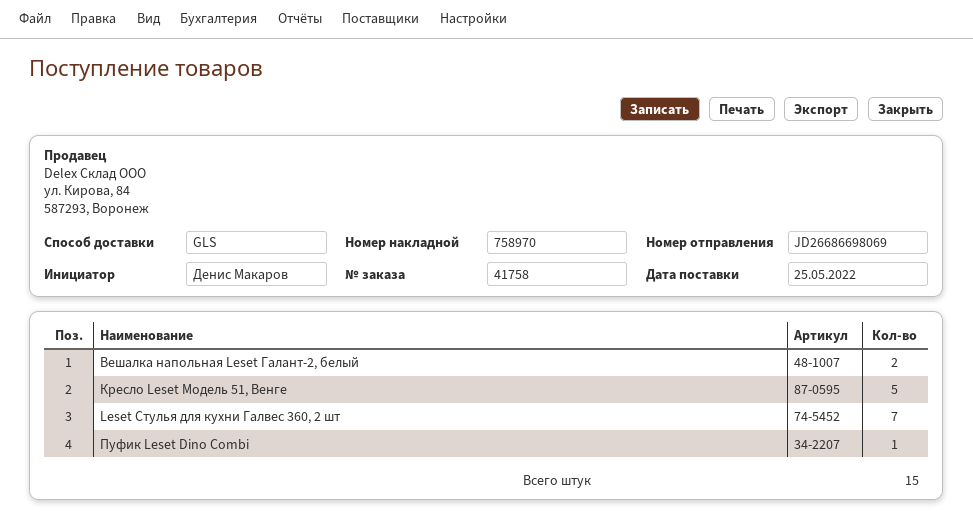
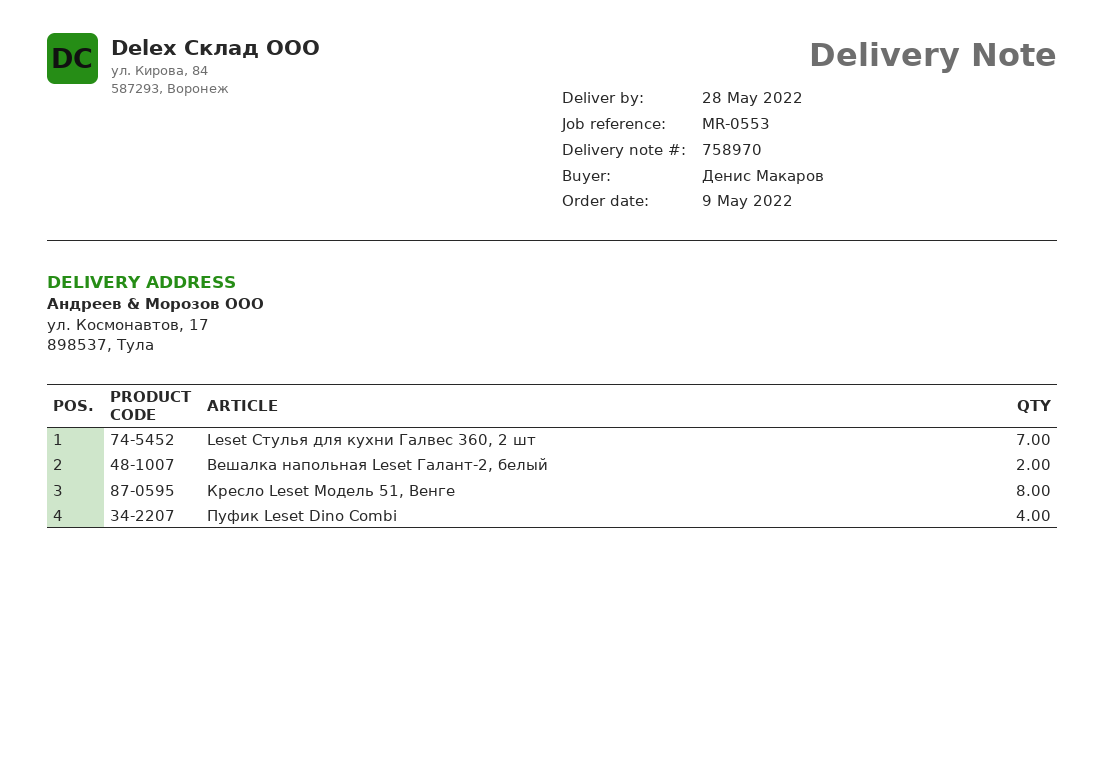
delivery date: 2022-05-25 -> 2022-05-28
Кресло Leset Модель 51, Венге: 5 -> 8
Пуфик Leset Dino Combi: 1 -> 4

